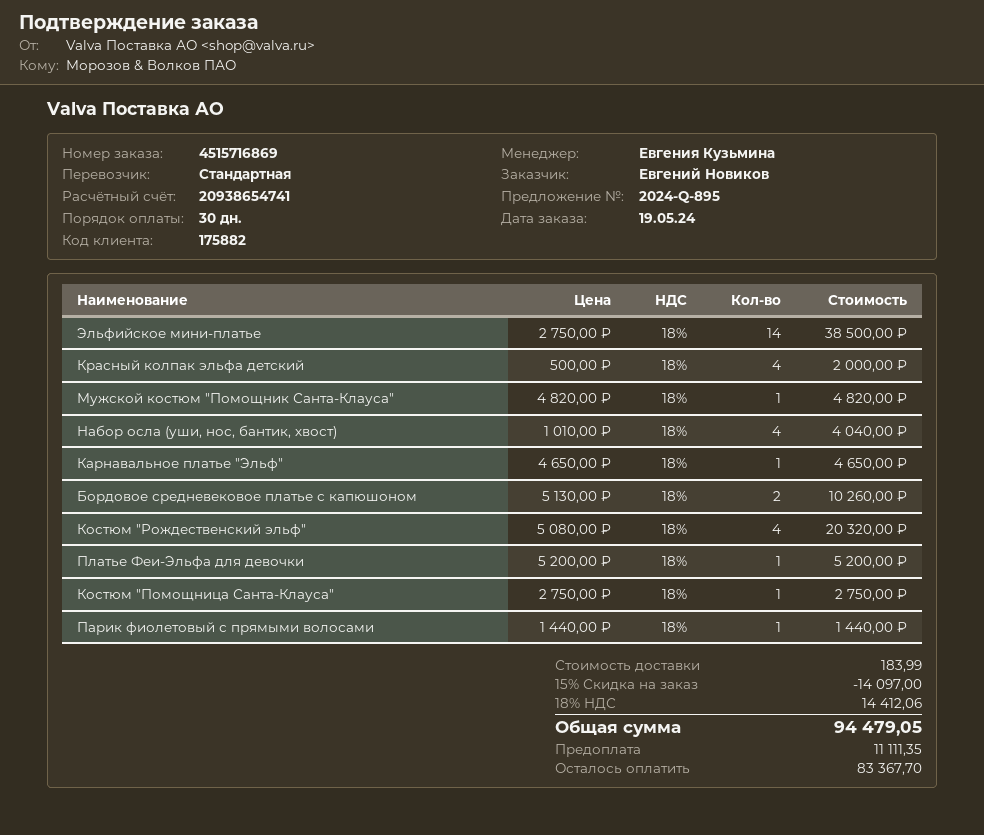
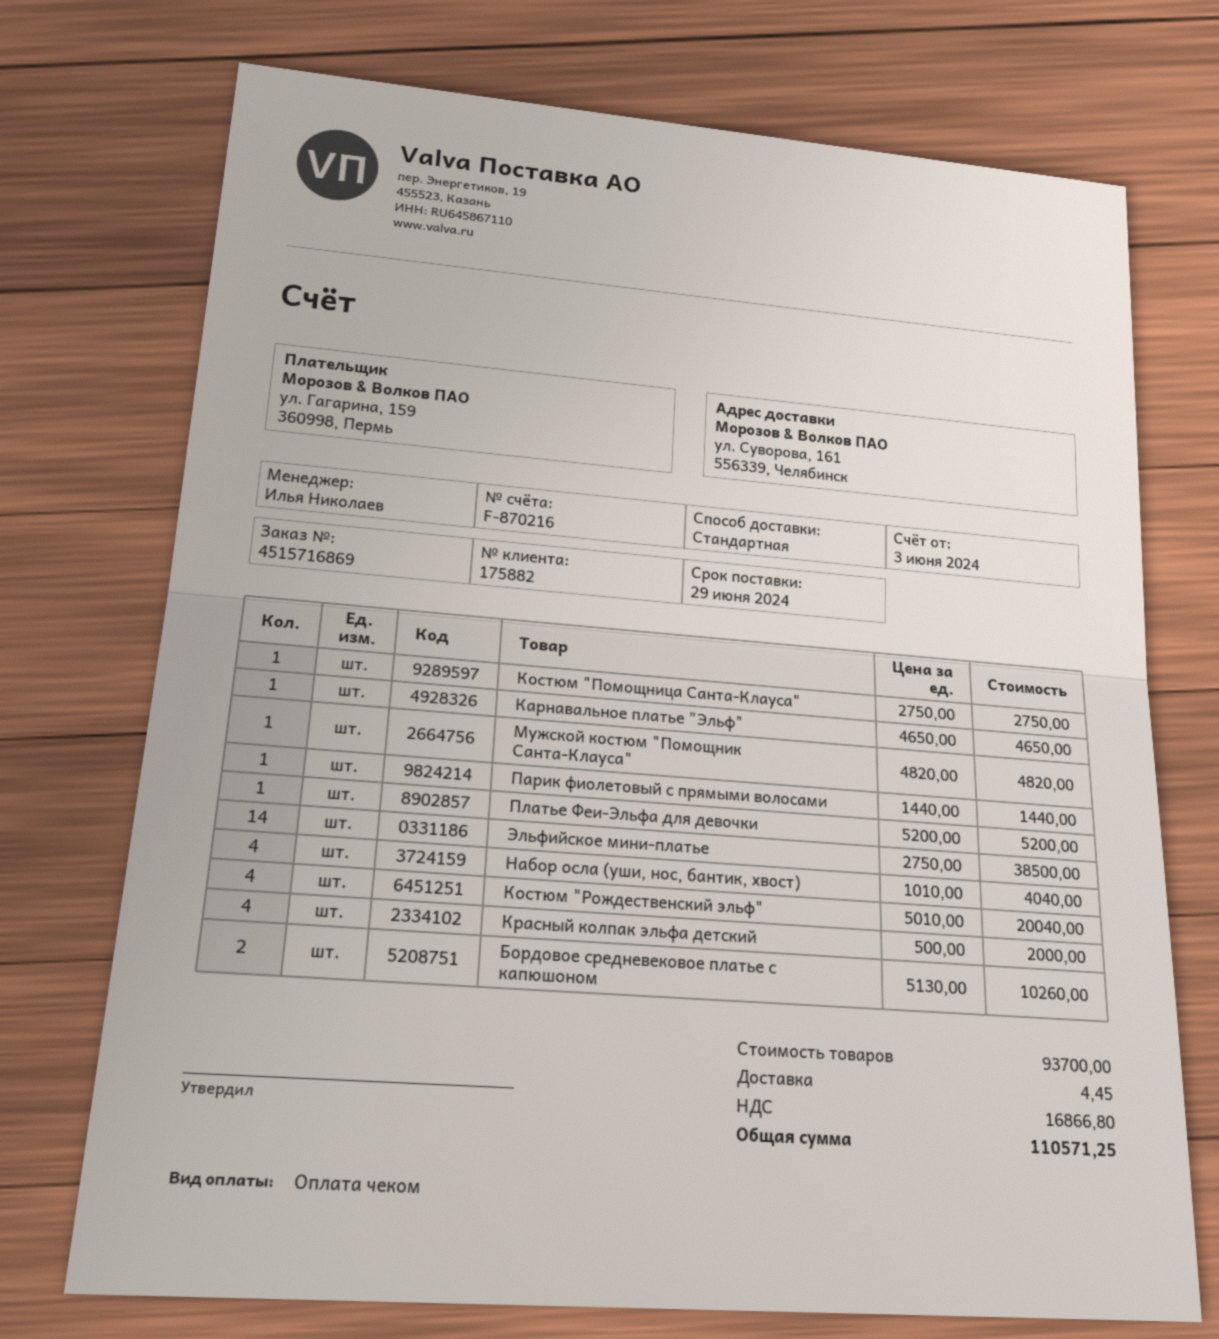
sales rep: Евгения Кузьмина -> Илья Николаев
Костюм "Рождественский эльф": 4 x 5080.00 = 20320.00 -> 4 x 5010.00 = 20040.00
discount: 15% = 14097.00 -> none
shipping: 183.99 -> 4.45
tax: 14412.06 -> 16866.80
total: 94479.05 -> 110571.25

